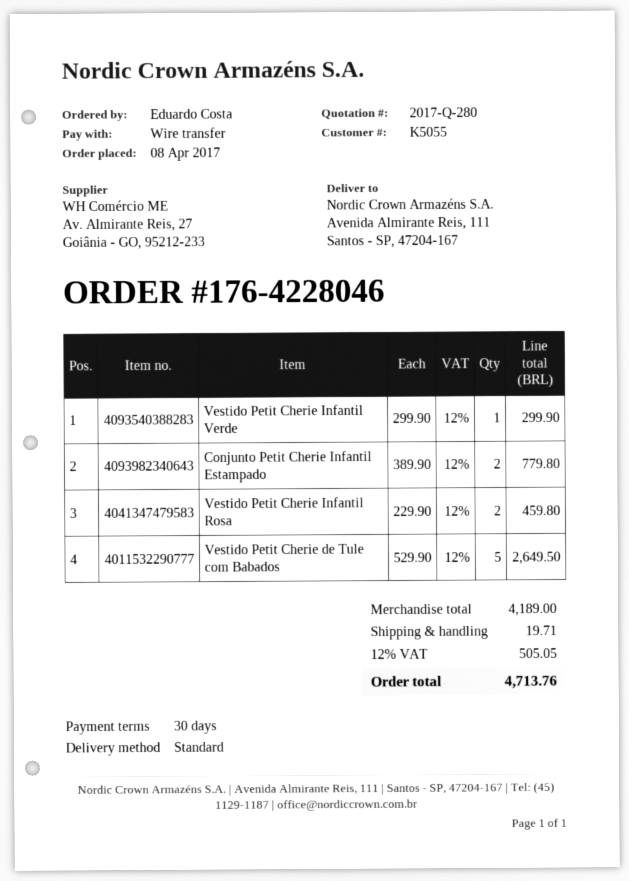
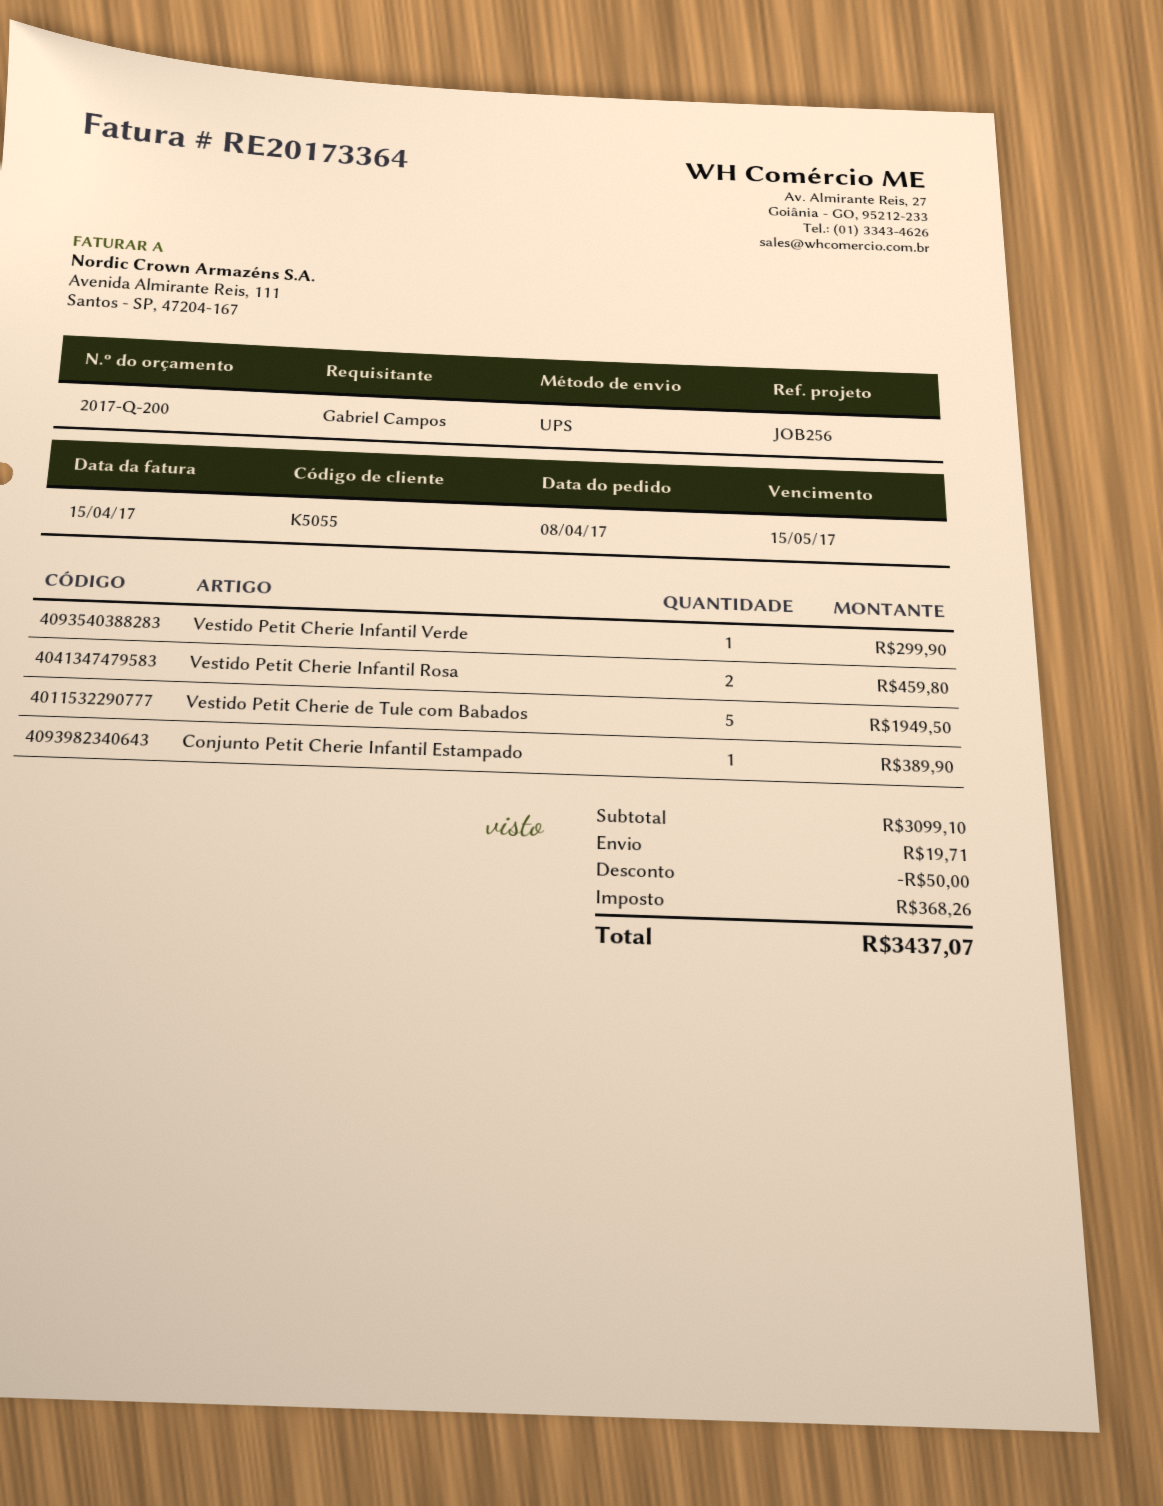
quote number: 2017-Q-280 -> 2017-Q-200
ordered by: Eduardo Costa -> Gabriel Campos
shipping method: standard -> UPS
Conjunto Petit Cherie Infantil Estampado: 2 for 779.80 -> 1 for 389.90
Vestido Petit Cherie de Tule com Babados: 5 for 2649.50 -> 5 for 1949.50
subtotal: 4189.00 -> 3099.10
discount: none -> 50.00
tax: 505.05 -> 368.26
total: 4713.76 -> 3437.07

